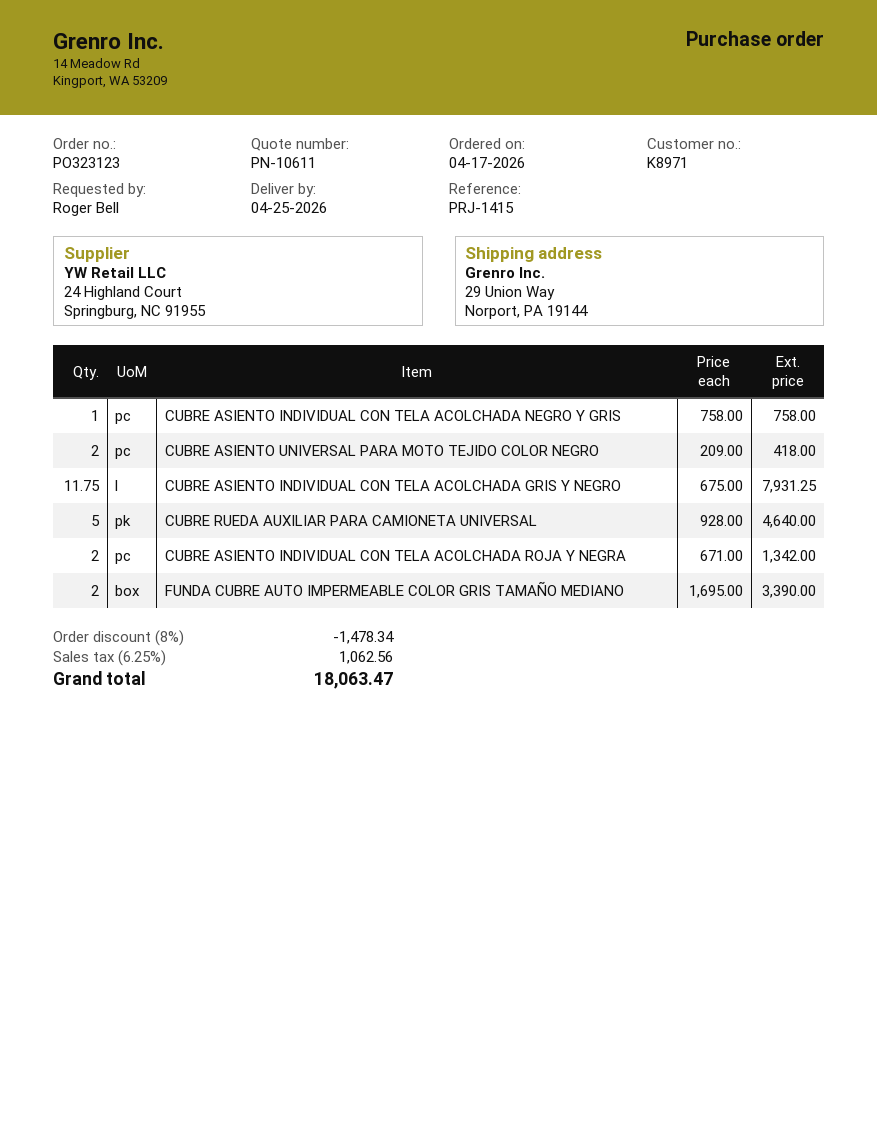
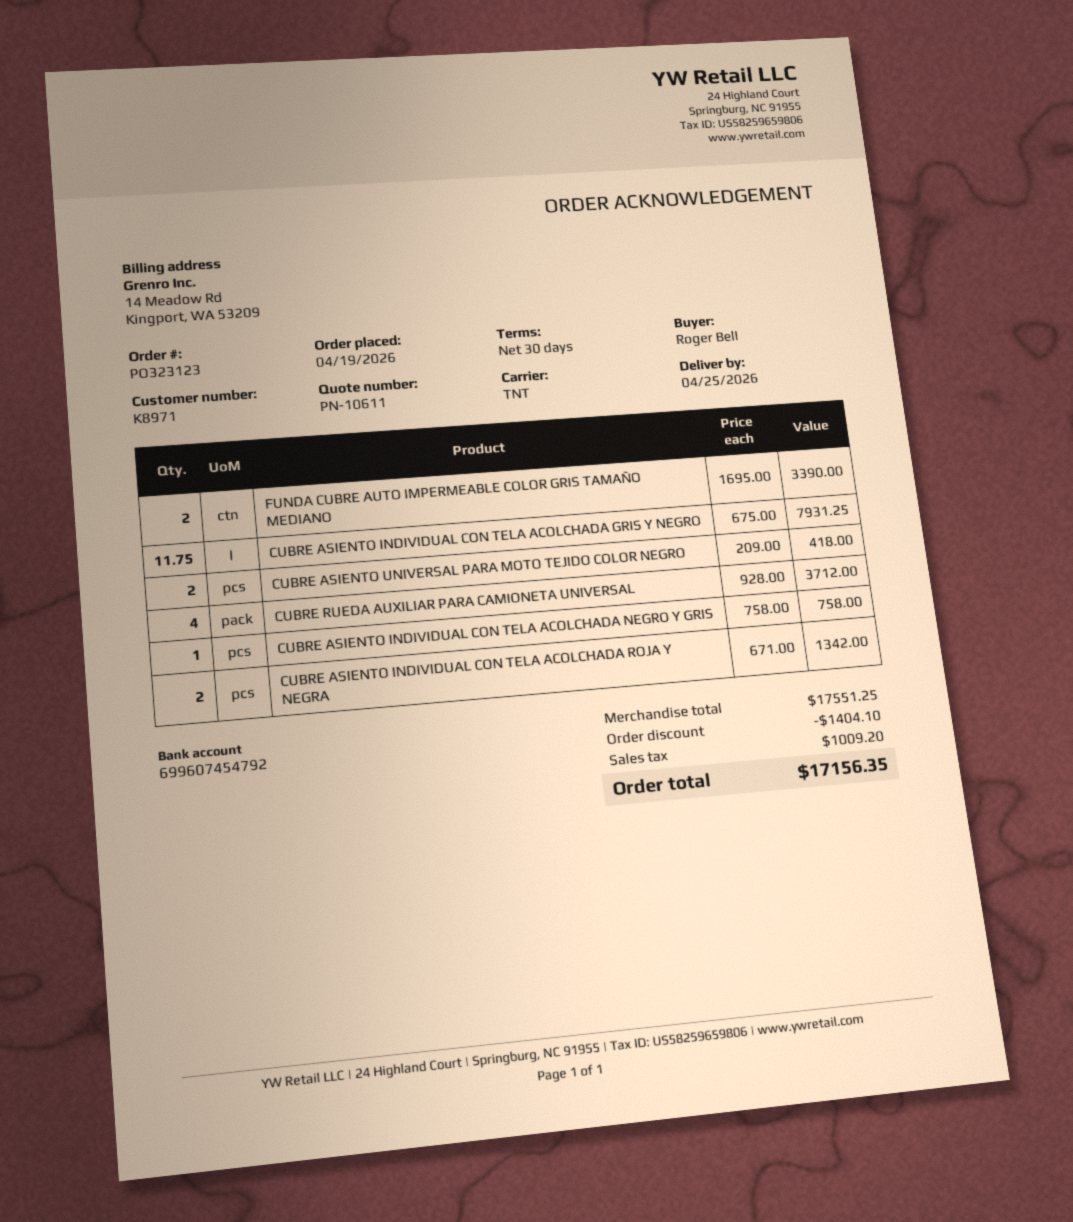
order date: 2026-04-17 -> 2026-04-19
CUBRE RUEDA AUXILIAR PARA CAMIONETA UNIVERSAL: 5 x 928.00 = 4640.00 -> 4 x 928.00 = 3712.00
discount: 1478.34 -> 1404.10
tax: 1062.56 -> 1009.20
total: 18063.47 -> 17156.35

